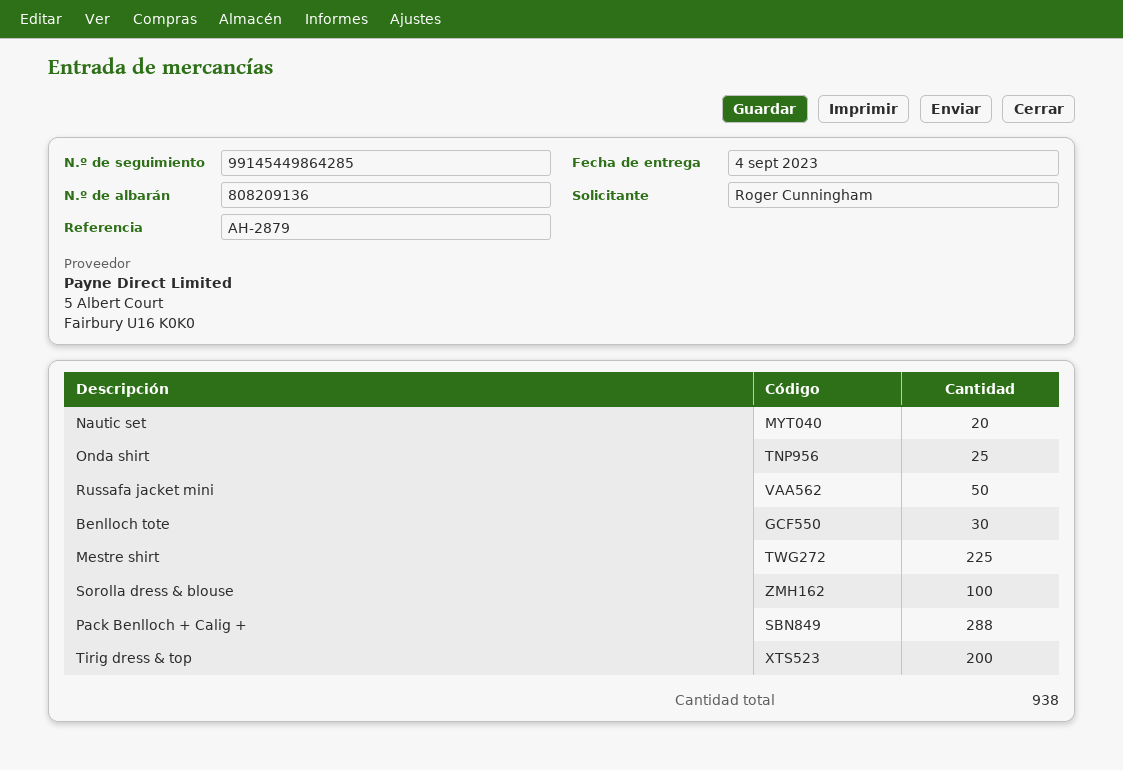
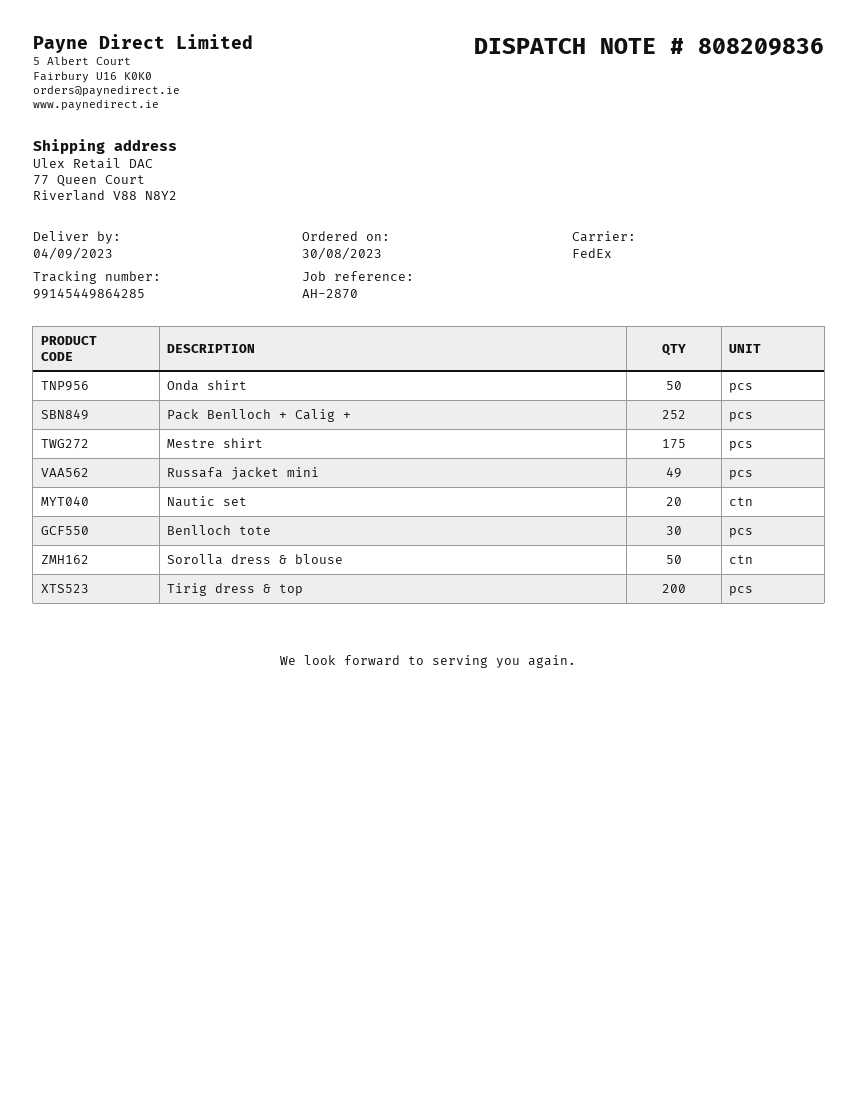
delivery note number: 808209136 -> 808209836
reference: AH-2879 -> AH-2870
Onda shirt: 25 -> 50
Russafa jacket mini: 50 -> 49
Mestre shirt: 225 -> 175
Sorolla dress & blouse: 100 -> 50
Pack Benlloch + Calig +: 288 -> 252

